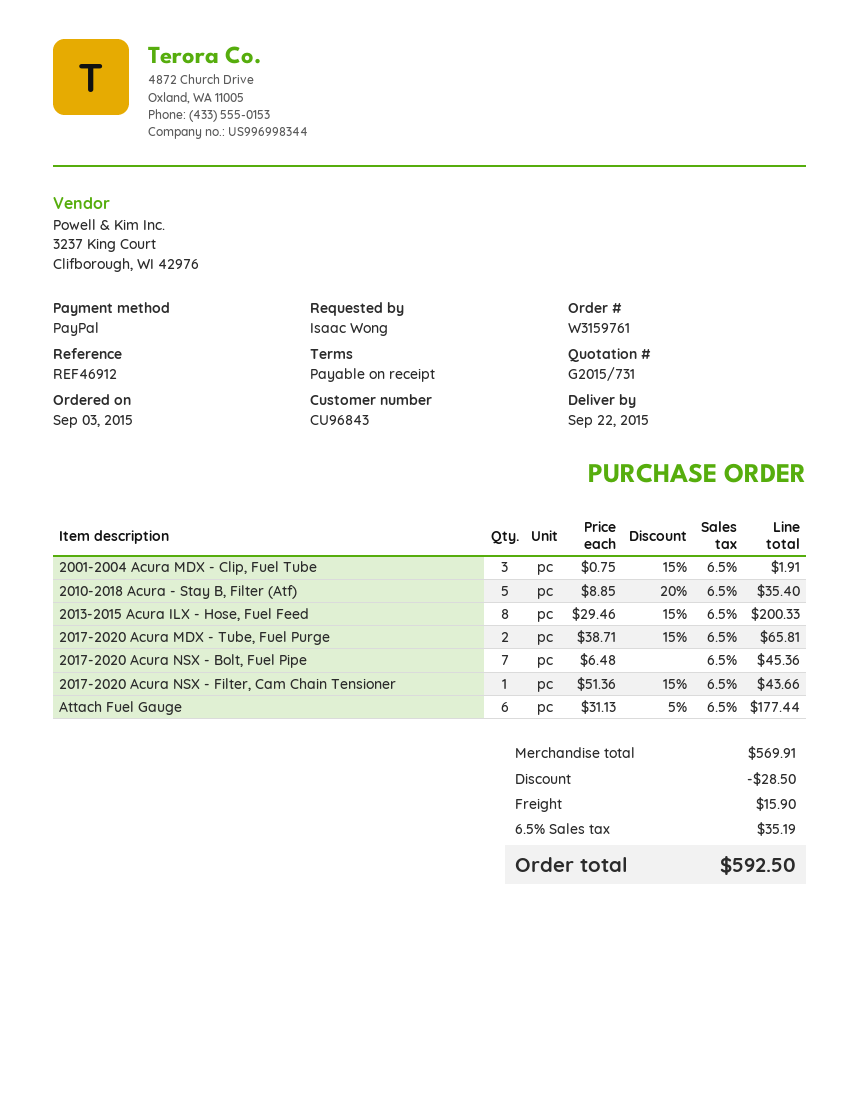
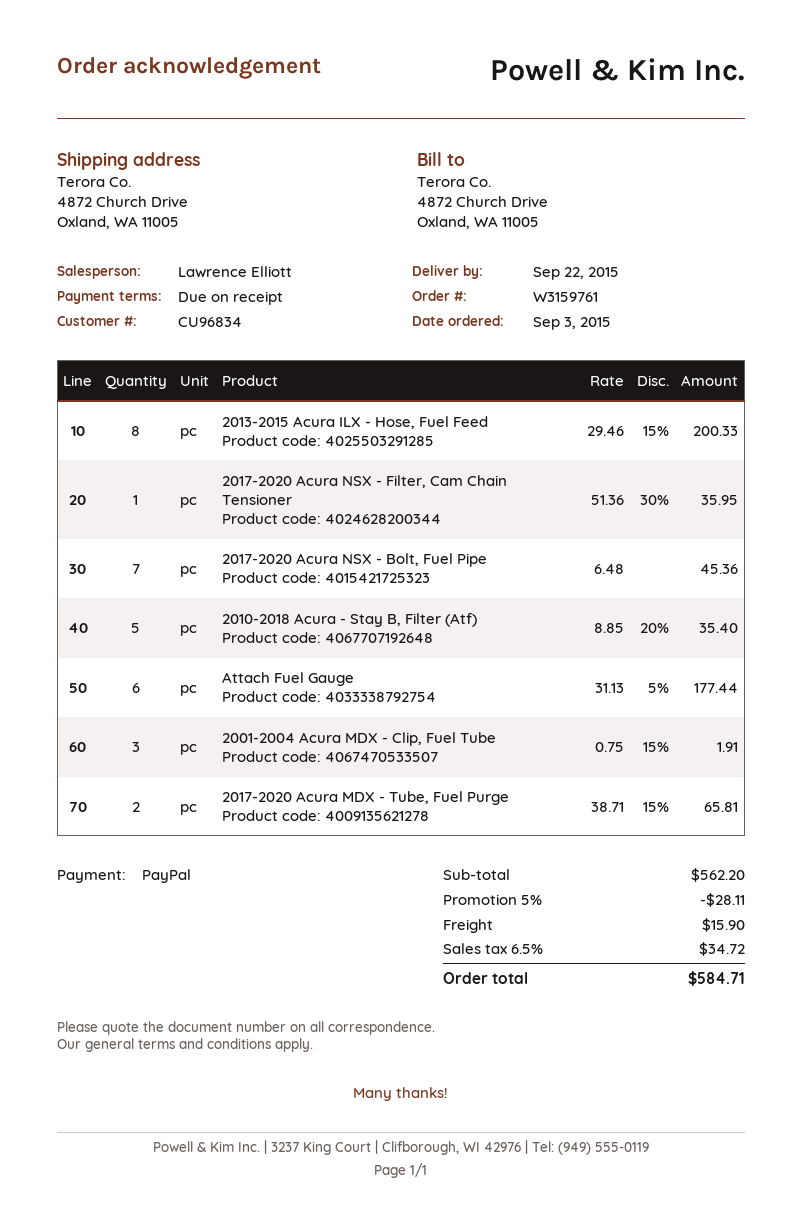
customer number: CU96843 -> CU96834
2017-2020 Acura NSX - Filter, Cam Chain Tensioner: 1 x 51.36 - 15% = 43.66 -> 1 x 51.36 - 30% = 35.95
subtotal: 569.91 -> 562.20
discount: 28.50 -> 28.11
tax: 6.5% = 35.19 -> 6.5% = 34.72
total: 592.50 -> 584.71

